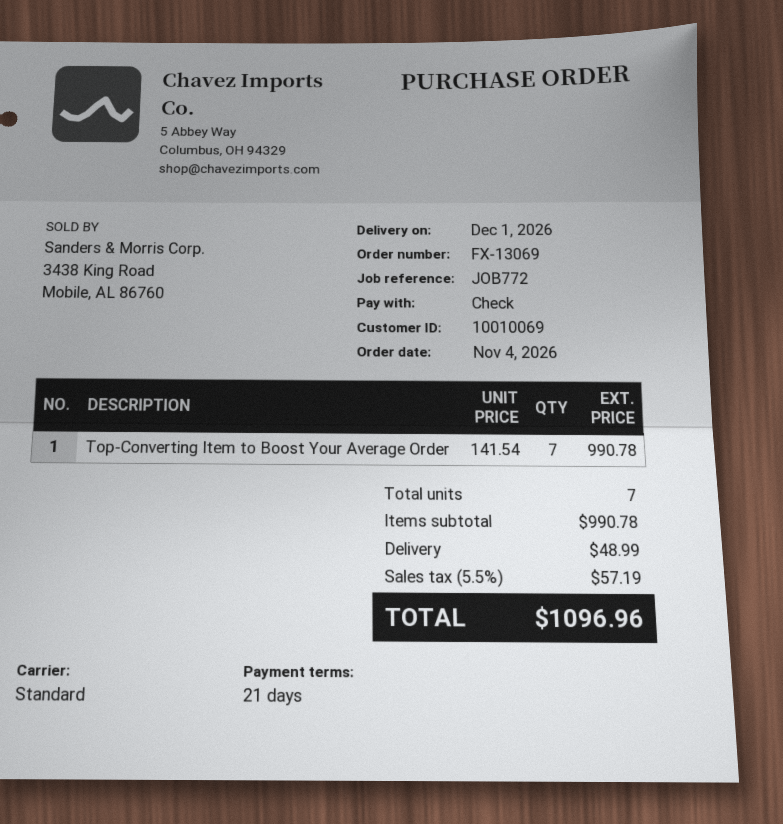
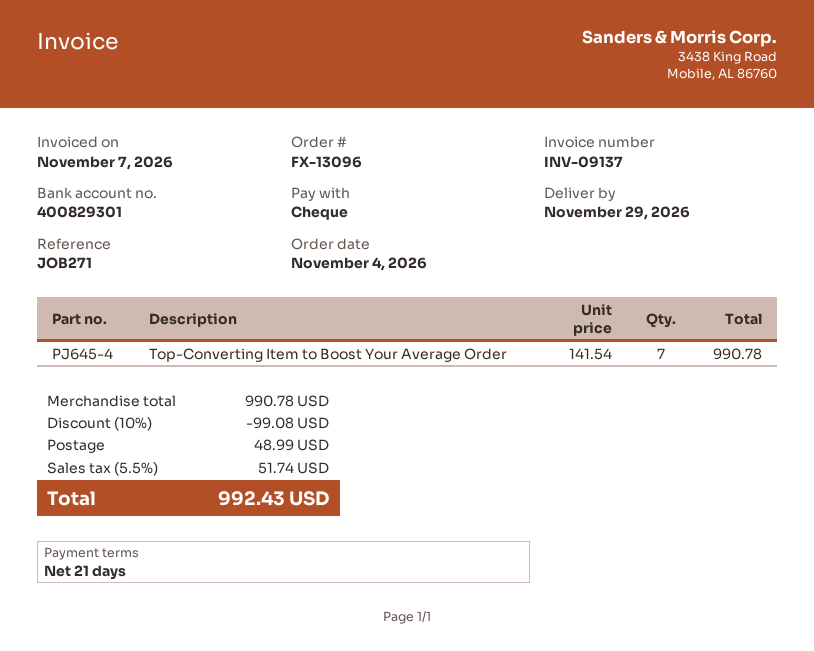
order number: FX-13069 -> FX-13096
delivery date: 2026-12-01 -> 2026-11-29
reference: JOB772 -> JOB271
discount: none -> 10% = 99.08
tax: 5.5% = 57.19 -> 5.5% = 51.74
total: 1096.96 -> 992.43

